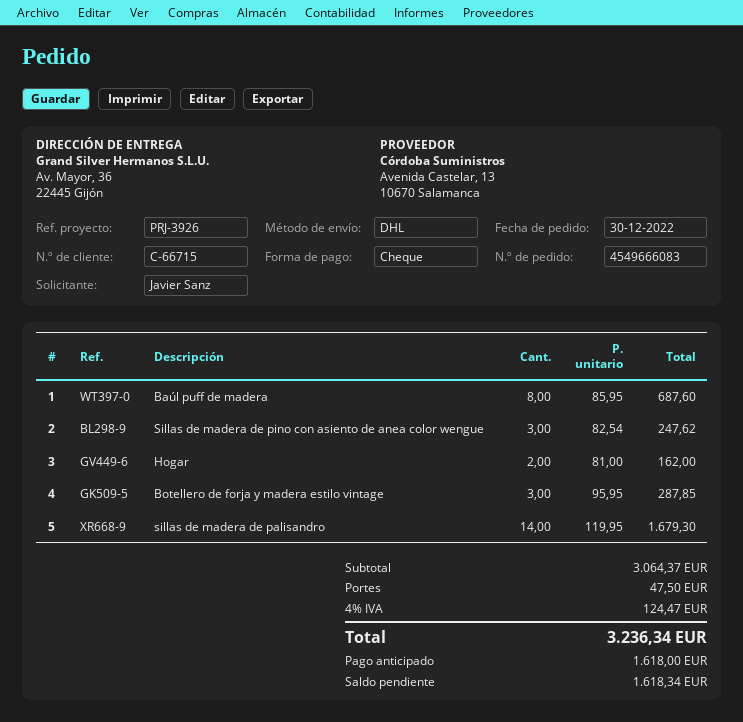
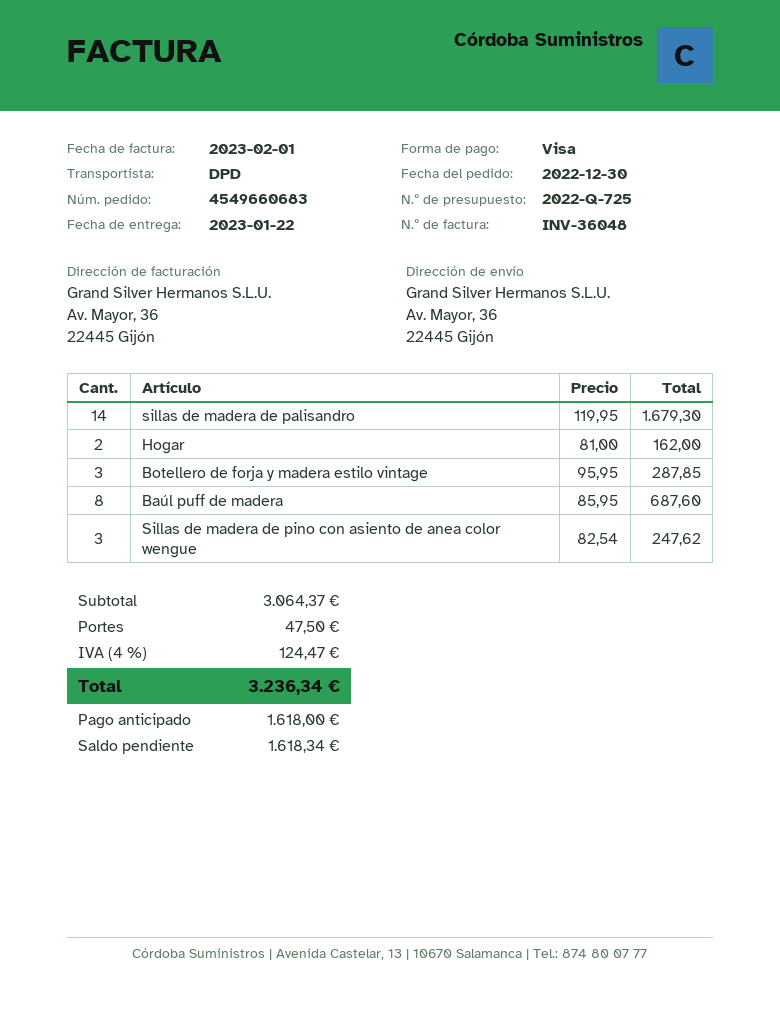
order number: 4549666083 -> 4549660683
payment method: cheque -> Visa
shipping method: DHL -> DPD

